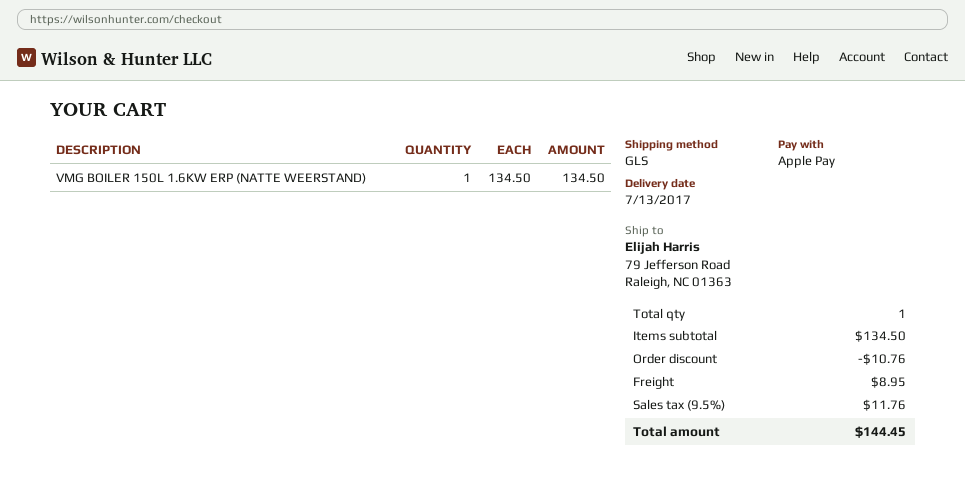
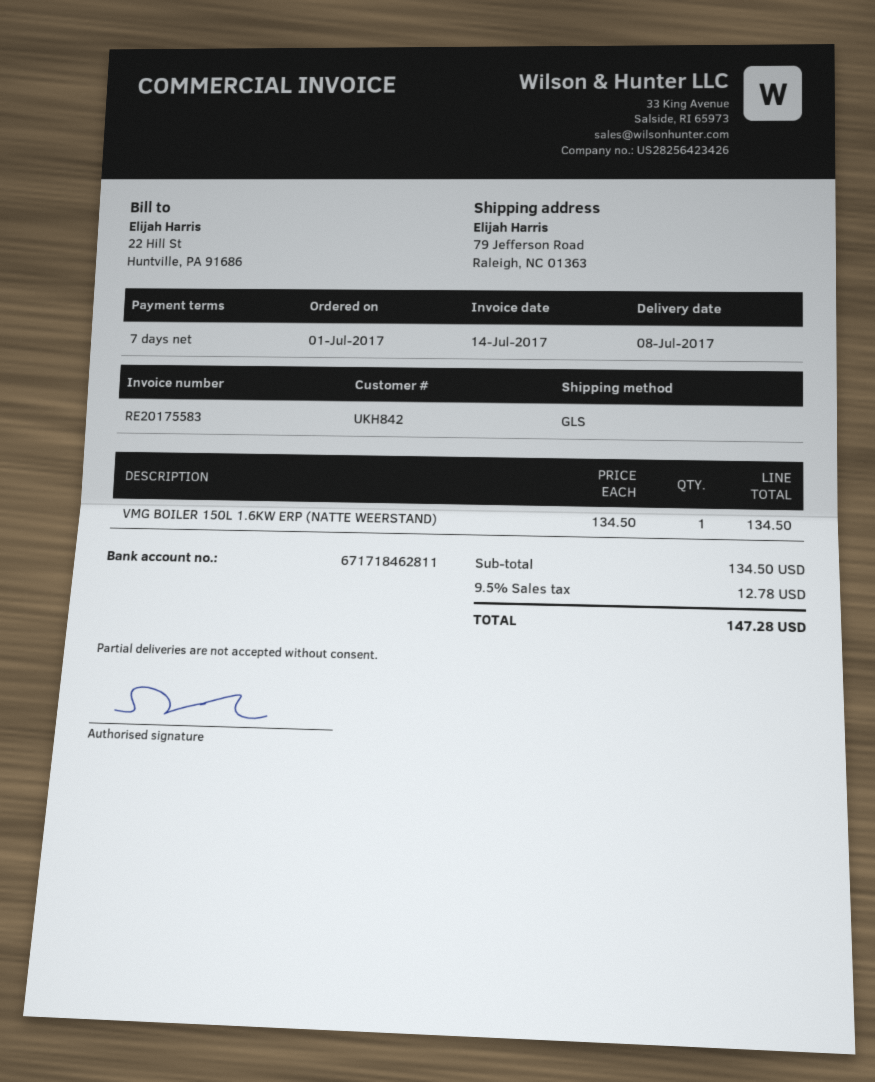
delivery date: 2017-07-13 -> 2017-07-08
discount: 10.76 -> none
shipping: 8.95 -> none
tax: 9.5% = 11.76 -> 9.5% = 12.78
total: 144.45 -> 147.28

